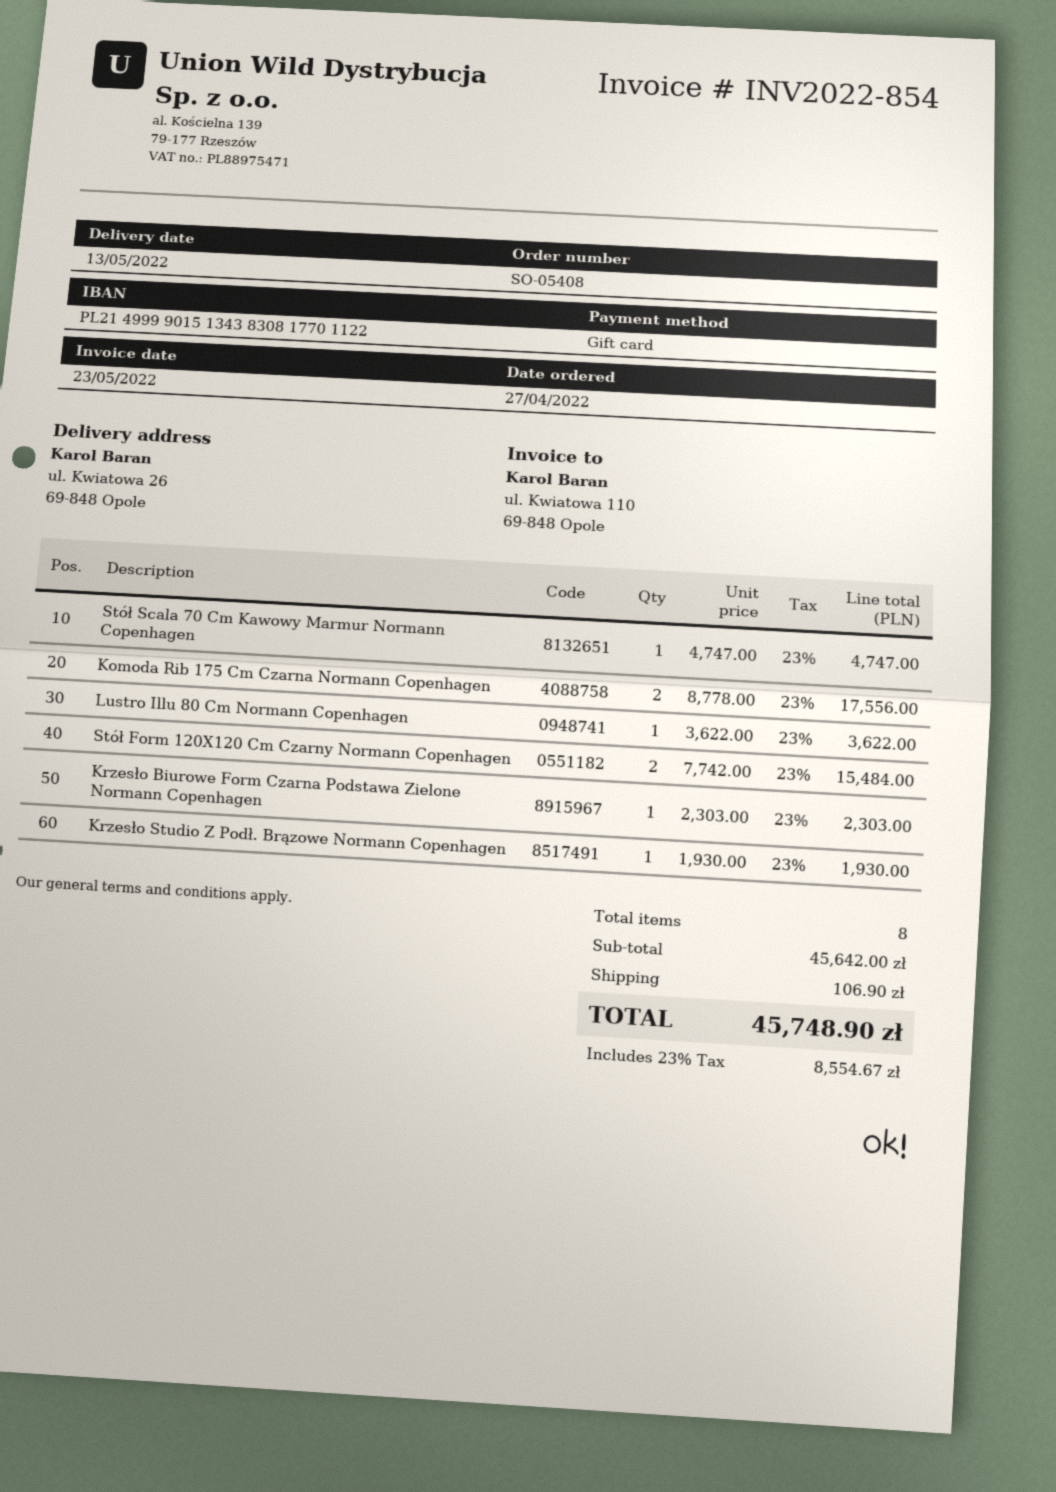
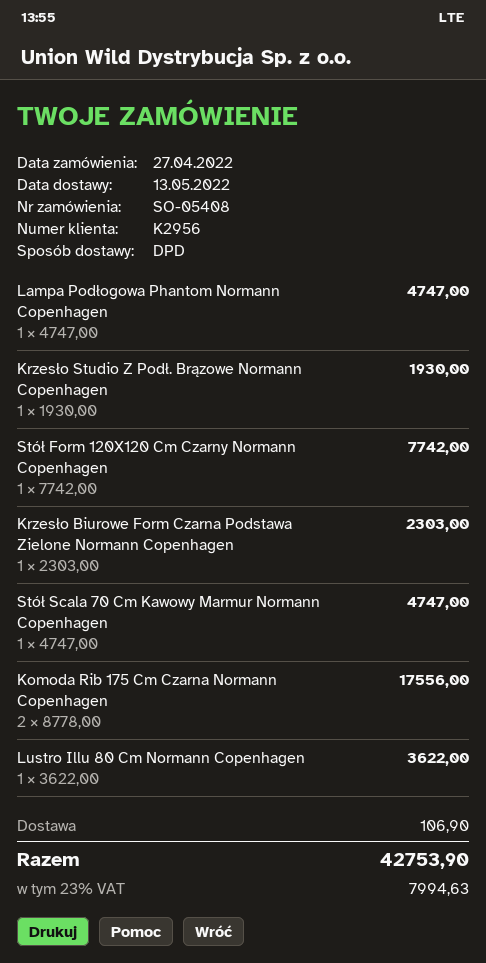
Stół Form 120X120 Cm Czarny Normann Copenhagen: 2 x 7742.00 = 15484.00 -> 1 x 7742.00 = 7742.00
Lampa Podłogowa Phantom Normann Copenhagen: none -> 1 x 4747.00 = 4747.00
tax: 23% = 8554.67 -> 23% = 7994.63
total: 45748.90 -> 42753.90

